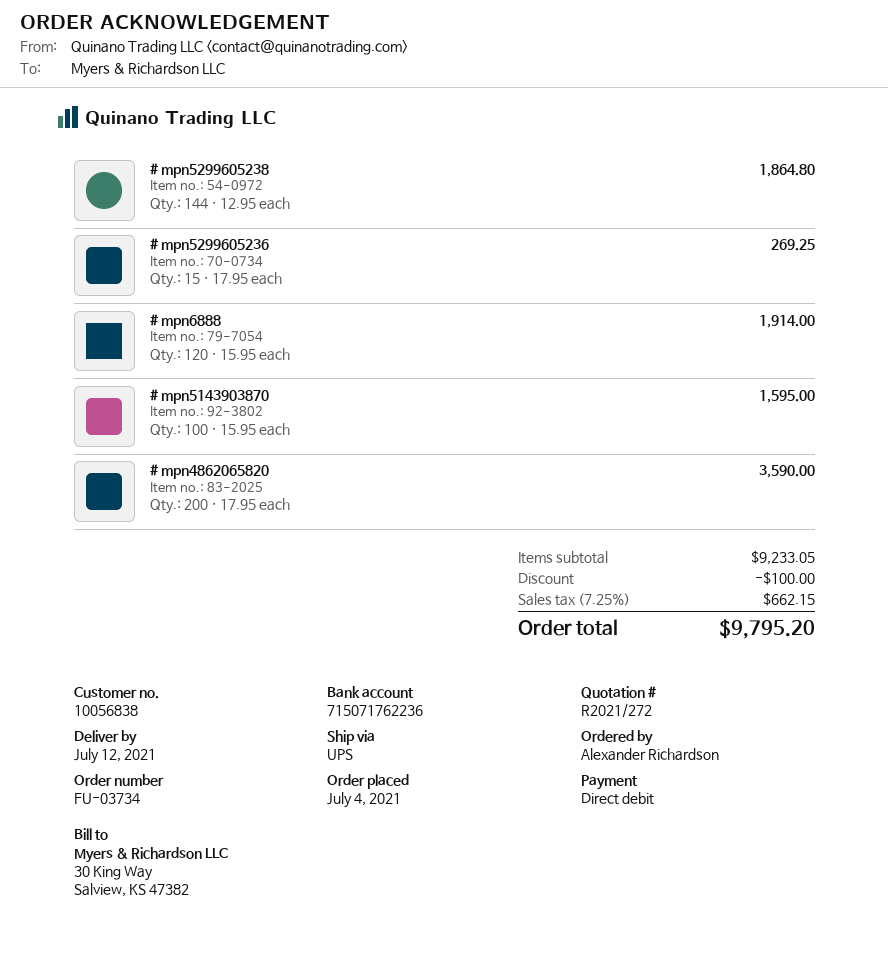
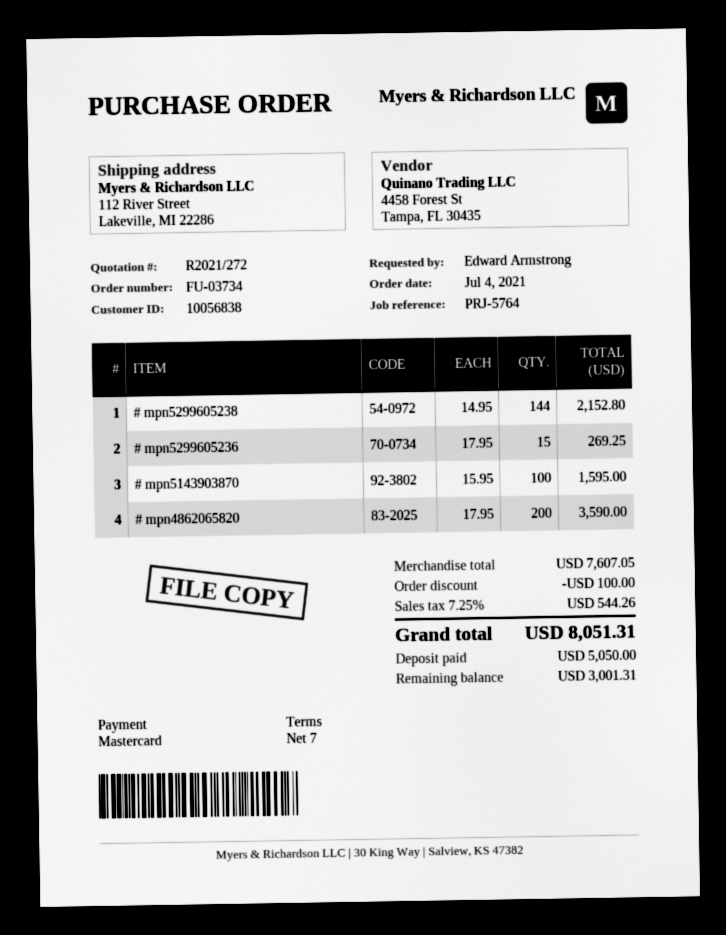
ordered by: Alexander Richardson -> Edward Armstrong
payment method: direct debit -> Mastercard
# mpn5299605238: 144 x 12.95 = 1864.80 -> 144 x 14.95 = 2152.80
# mpn6888: 120 x 15.95 = 1914.00 -> none
subtotal: 9233.05 -> 7607.05
tax: 7.25% = 662.15 -> 7.25% = 544.26
total: 9795.20 -> 8051.31

